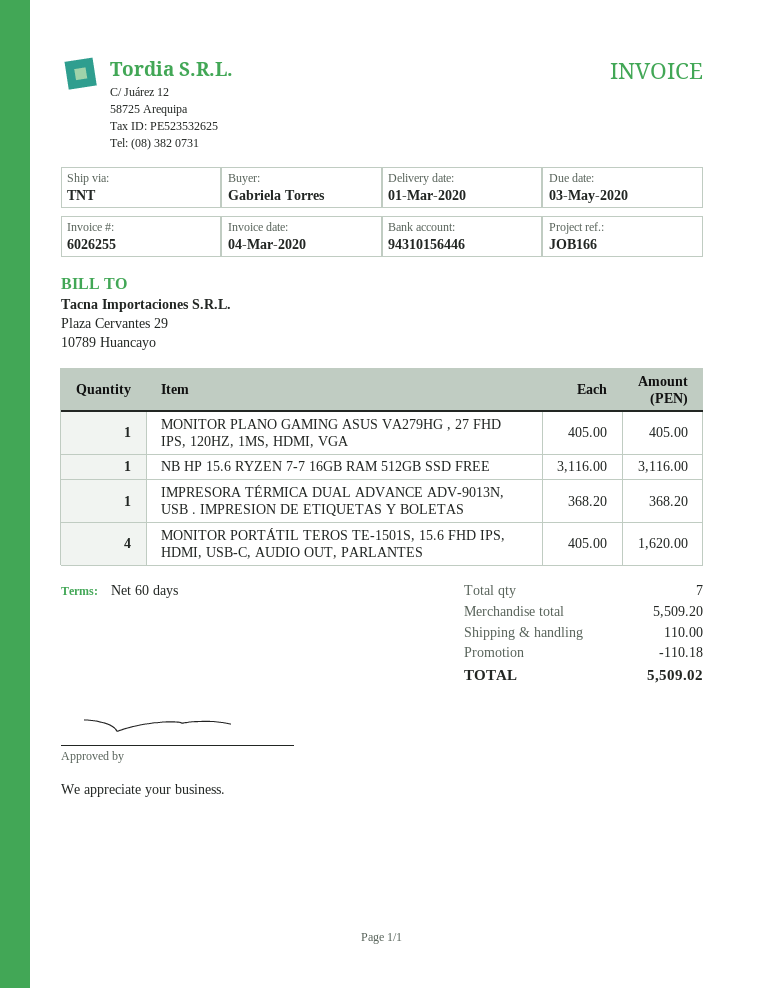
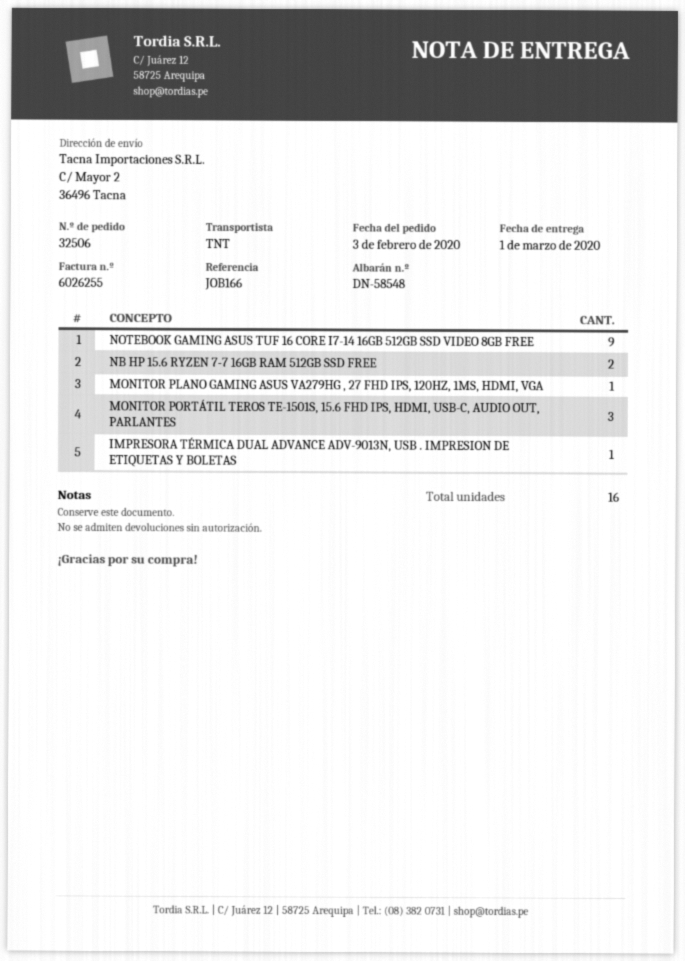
NB HP 15.6 RYZEN 7-7 16GB RAM 512GB SSD FREE: 1 -> 2
MONITOR PORTÁTIL TEROS TE-1501S, 15.6 FHD IPS, HDMI, USB-C, AUDIO OUT, PARLANTES: 4 -> 3
NOTEBOOK GAMING ASUS TUF 16 CORE I7-14 16GB 512GB SSD VIDEO 8GB FREE: none -> 9
total quantity: 7 -> 16

